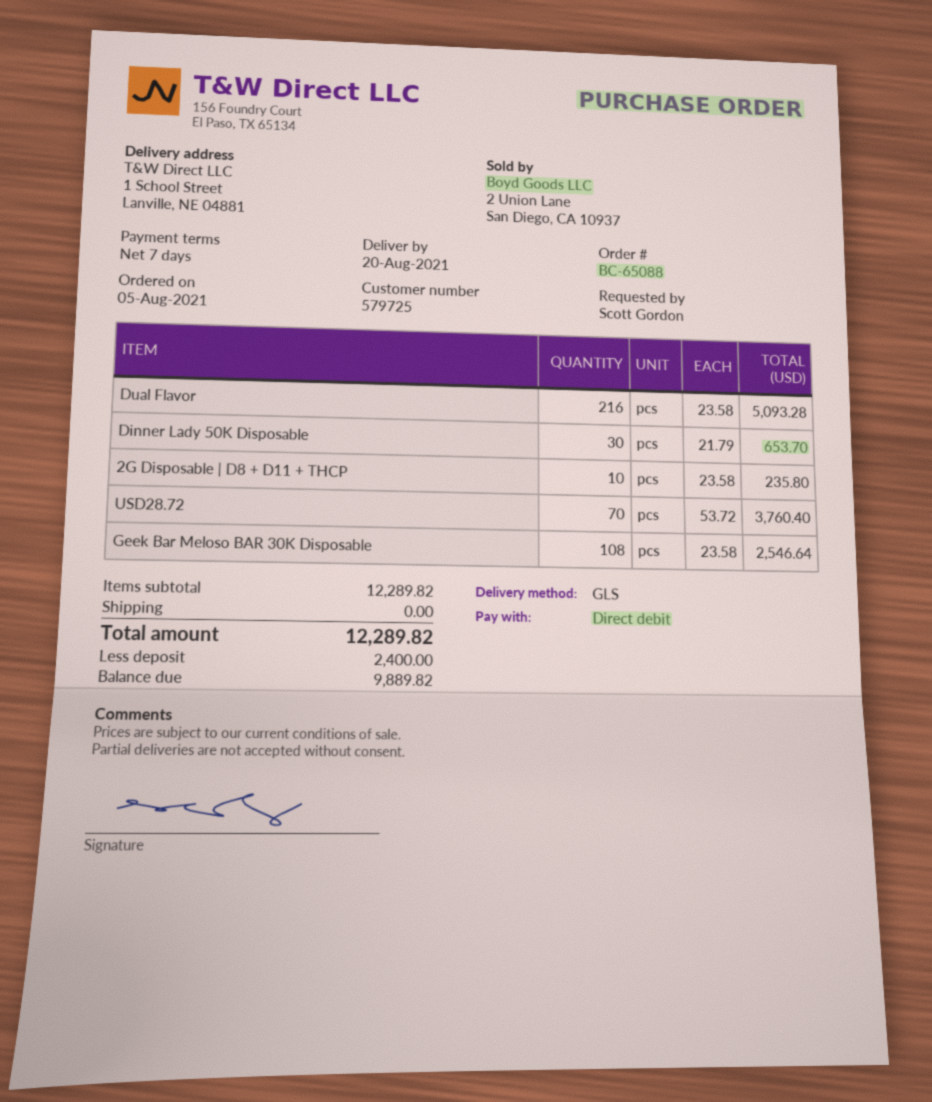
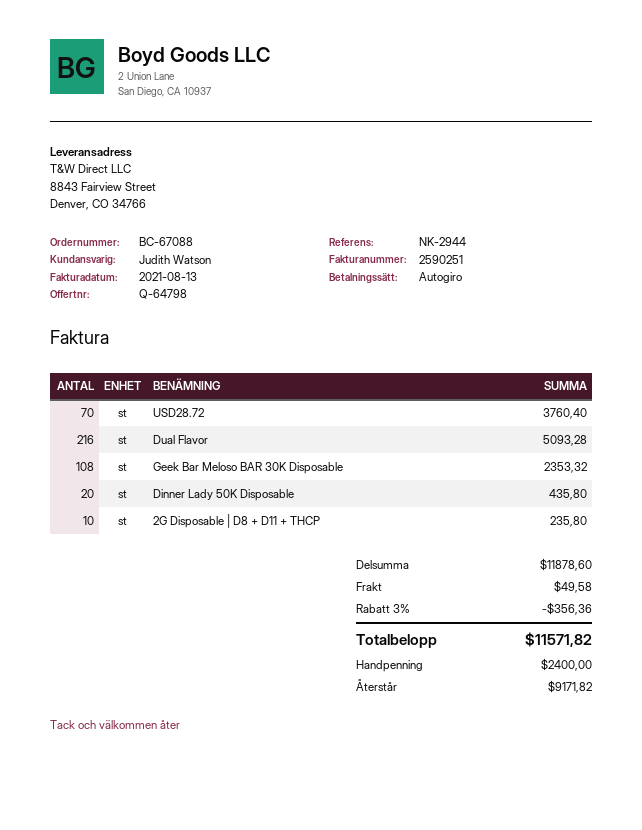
order number: BC-65088 -> BC-67088
ship to: 1 School Street, Lanville, NE 04881 -> 8843 Fairview Street, Denver, CO 34766
Dinner Lady 50K Disposable: 30 for 653.70 -> 20 for 435.80
Geek Bar Meloso BAR 30K Disposable: 108 for 2546.64 -> 108 for 2353.32
subtotal: 12289.82 -> 11878.60
discount: none -> 3% = 356.36
shipping: 0.00 -> 49.58
total: 12289.82 -> 11571.82
balance: 9889.82 -> 9171.82

